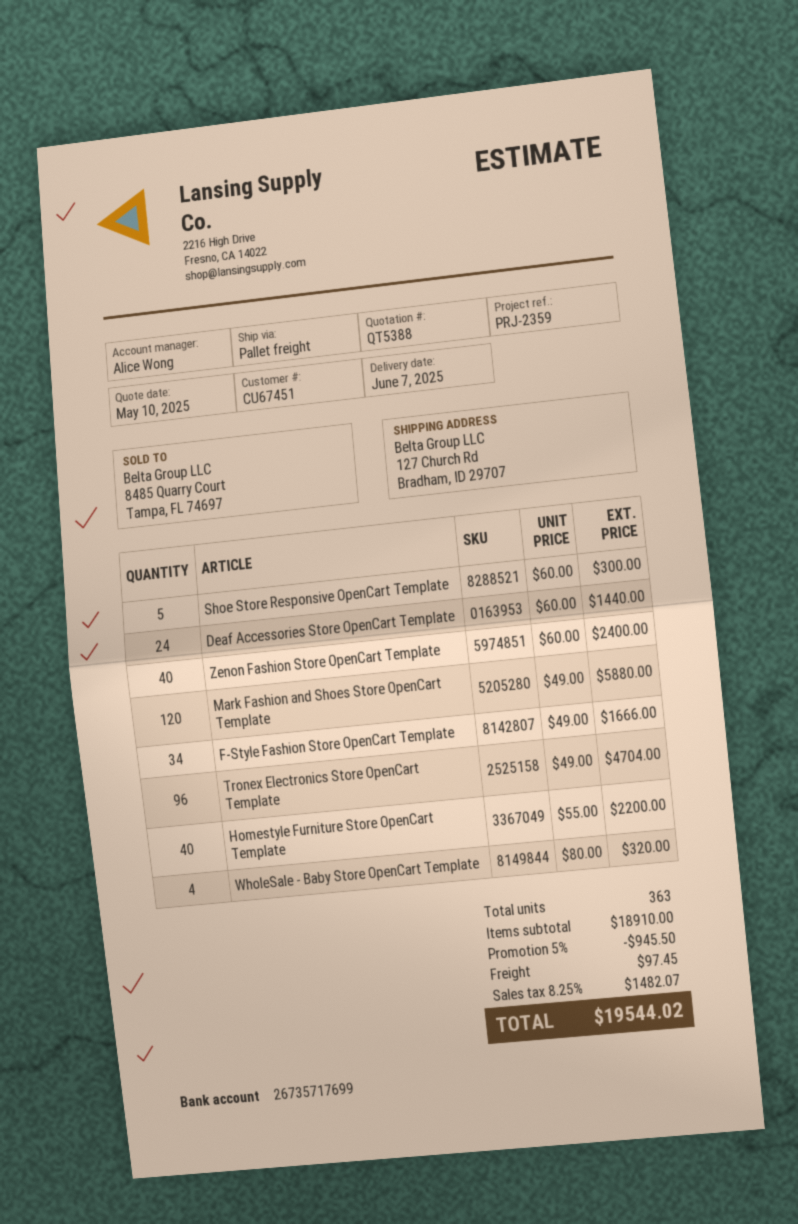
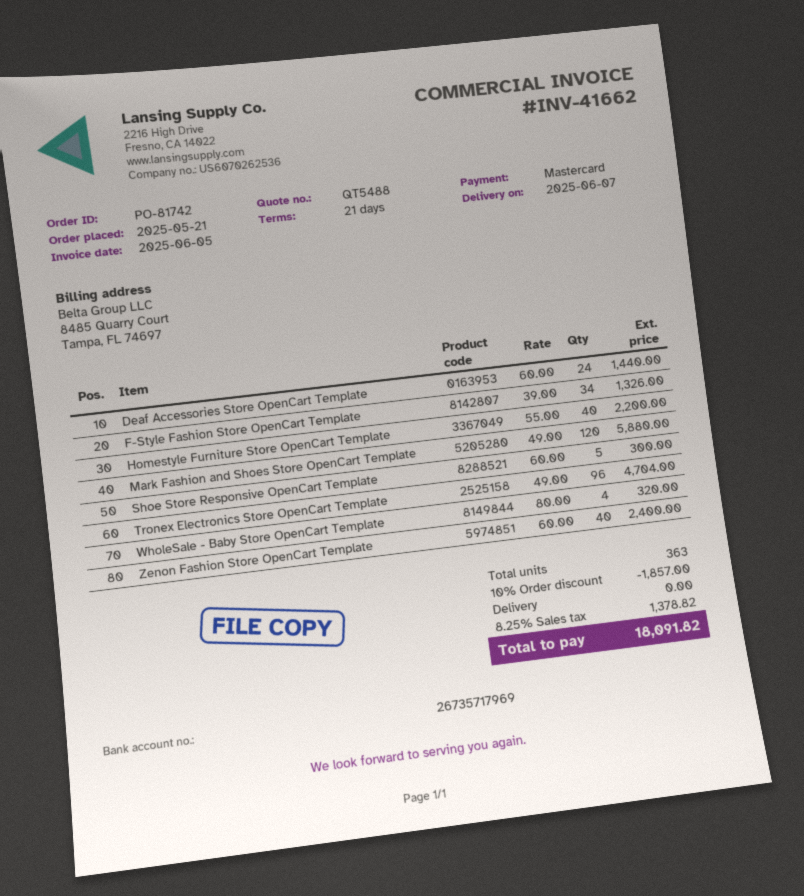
quote number: QT5388 -> QT5488
bank account: 26735717699 -> 26735717969
F-Style Fashion Store OpenCart Template: 34 x 49.00 = 1666.00 -> 34 x 39.00 = 1326.00
discount: 5% = 945.50 -> 10% = 1857.00
shipping: 97.45 -> 0.00
tax: 8.25% = 1482.07 -> 8.25% = 1378.82
total: 19544.02 -> 18091.82

